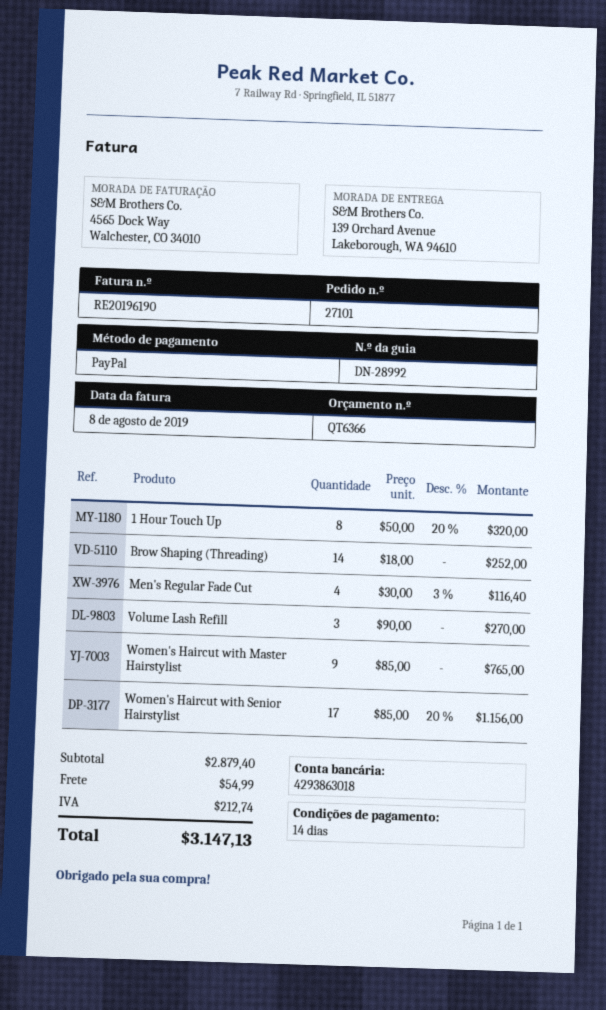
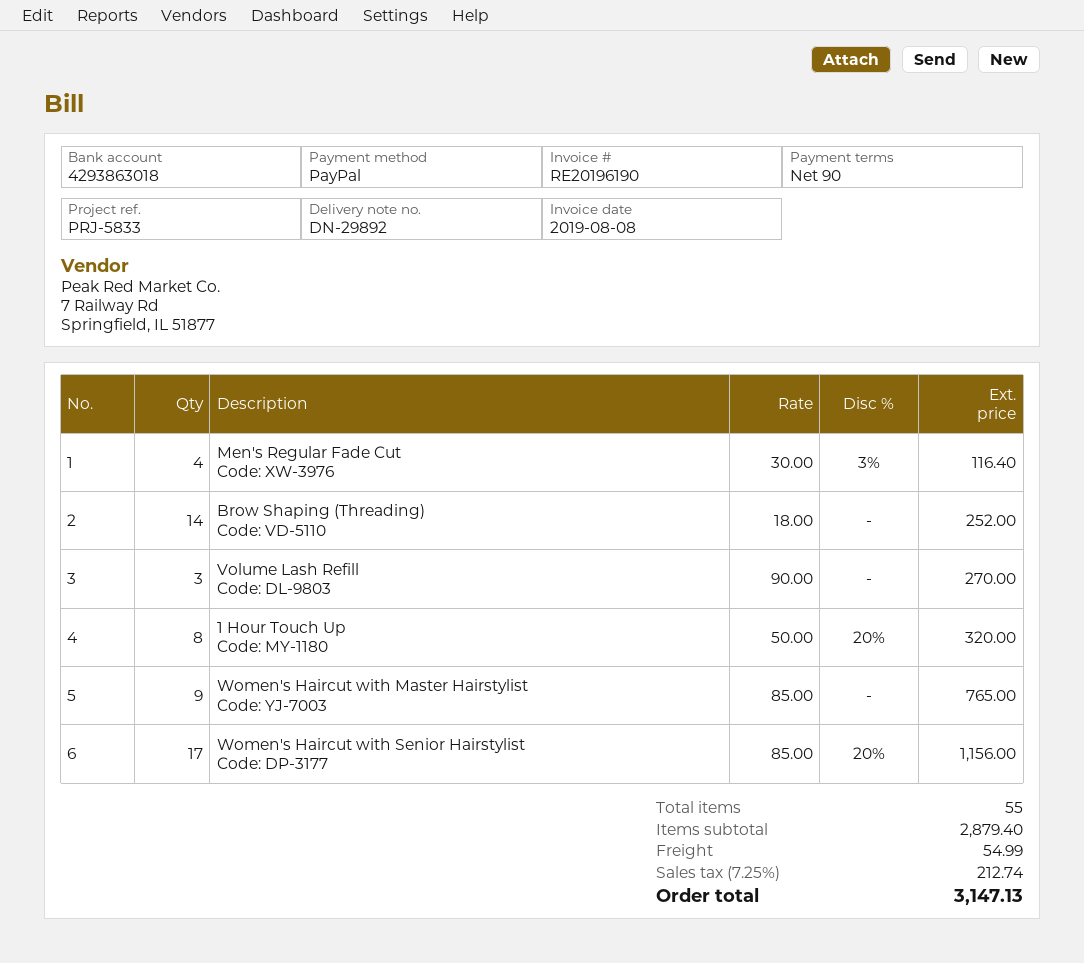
delivery note number: DN-28992 -> DN-29892
payment terms: 14 days -> 90 days

